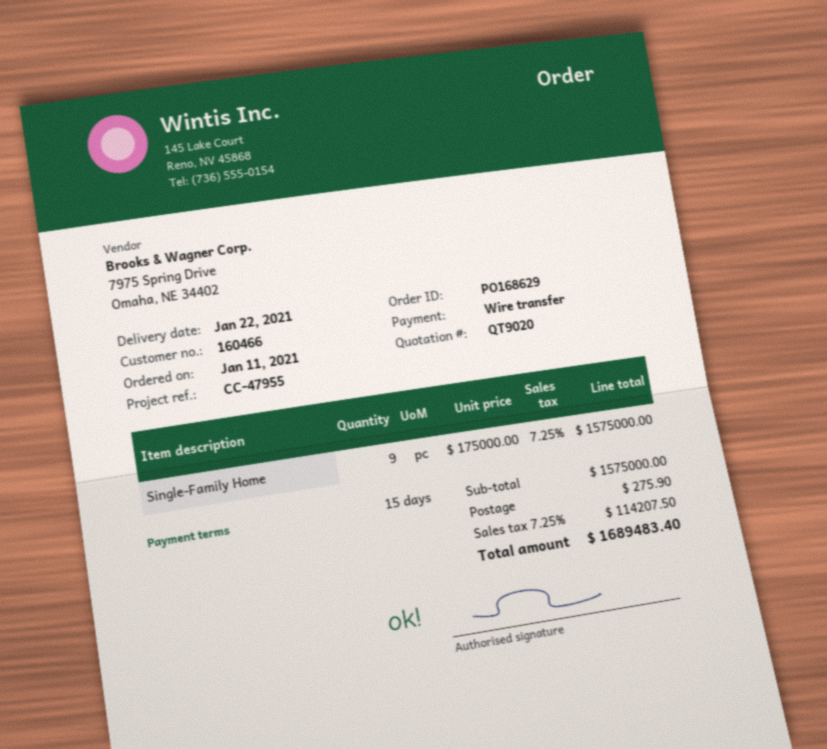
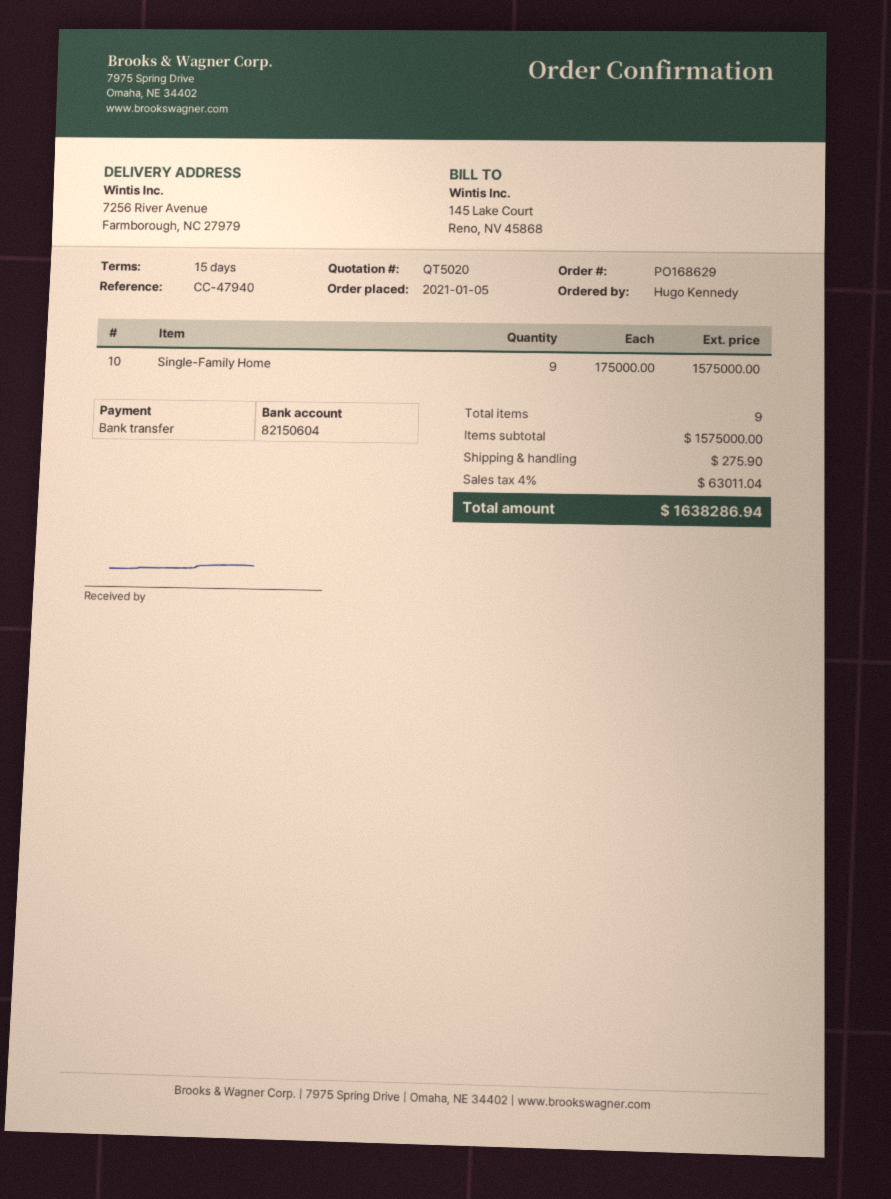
quote number: QT9020 -> QT5020
order date: 2021-01-11 -> 2021-01-05
reference: CC-47955 -> CC-47940
tax: 7.25% = 114207.50 -> 4% = 63011.04
total: 1689483.40 -> 1638286.94

